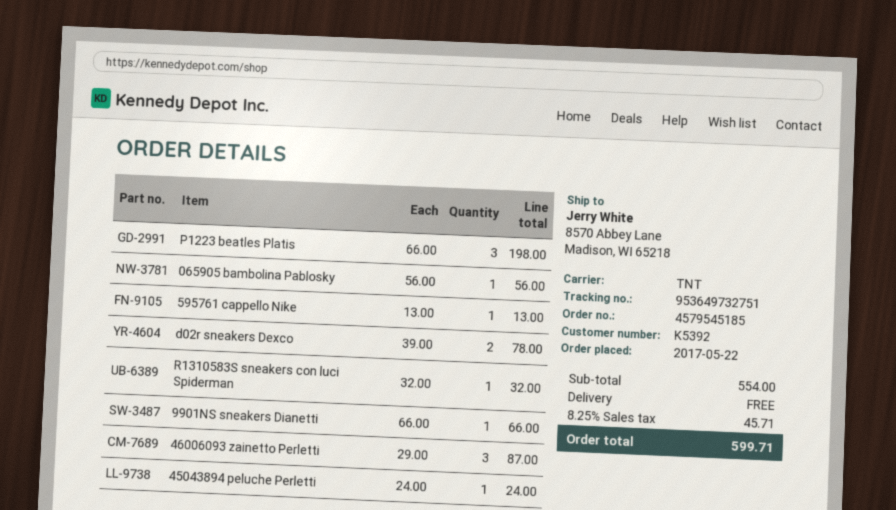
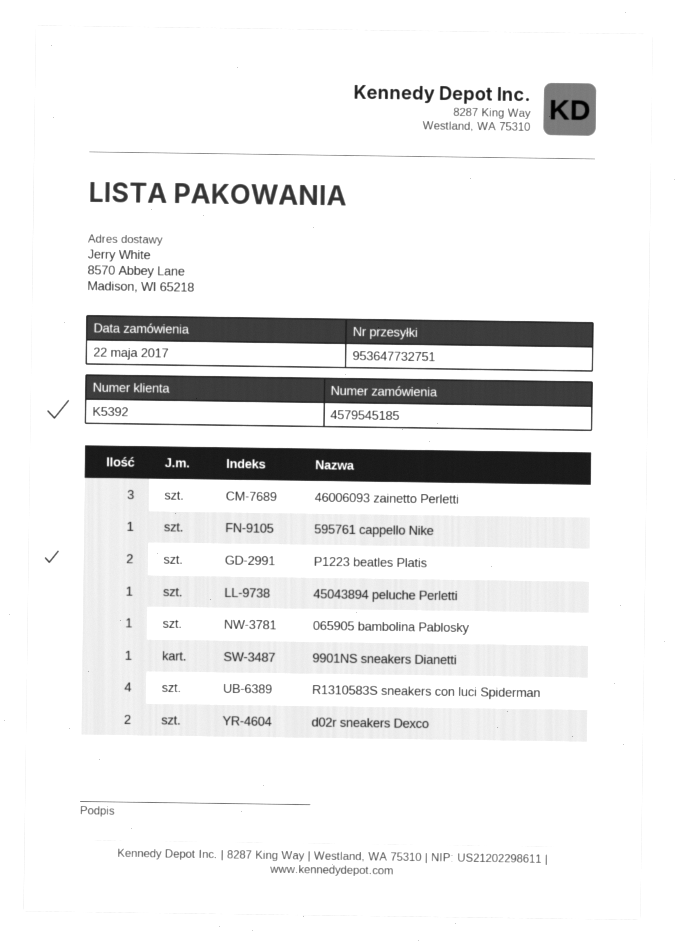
tracking number: 953649732751 -> 953647732751
P1223 beatles Platis: 3 -> 2
R1310583S sneakers con luci Spiderman: 1 -> 4

